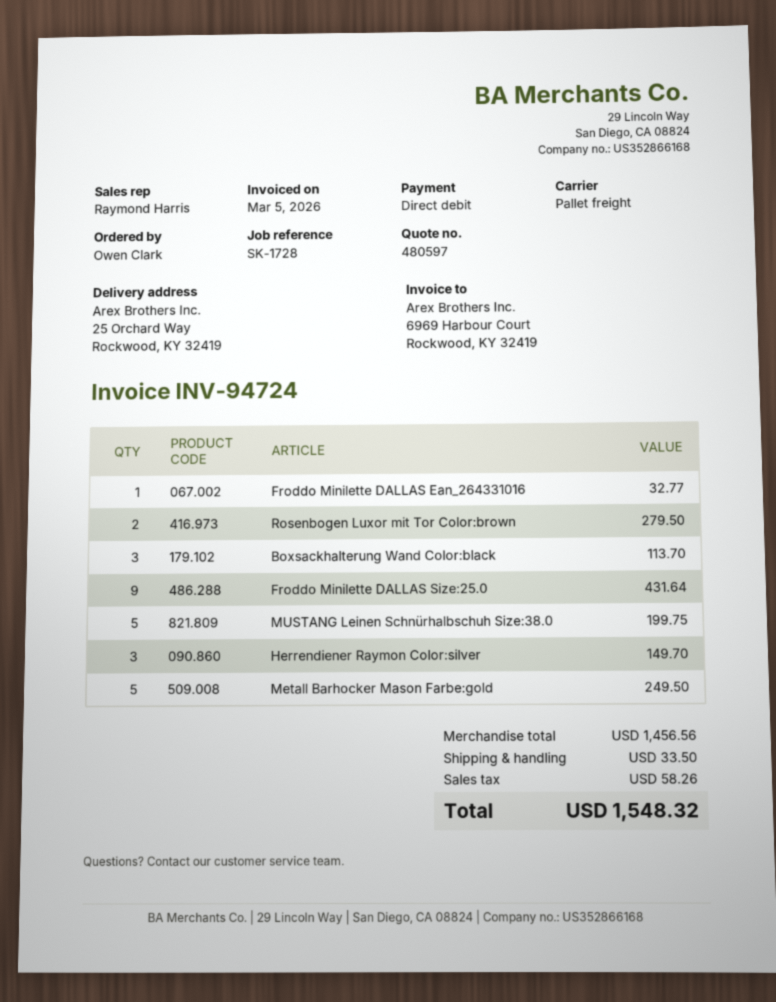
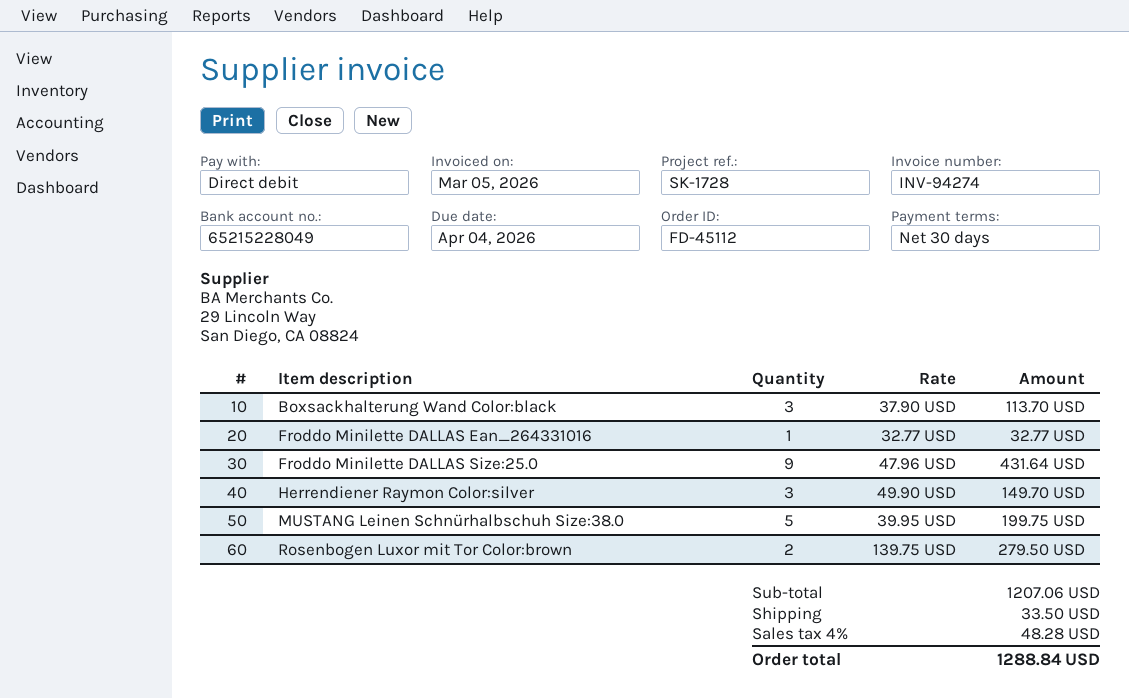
invoice number: INV-94724 -> INV-94274
Metall Barhocker Mason Farbe:gold: 5 for 249.50 -> none
subtotal: 1456.56 -> 1207.06
tax: 58.26 -> 48.28
total: 1548.32 -> 1288.84

